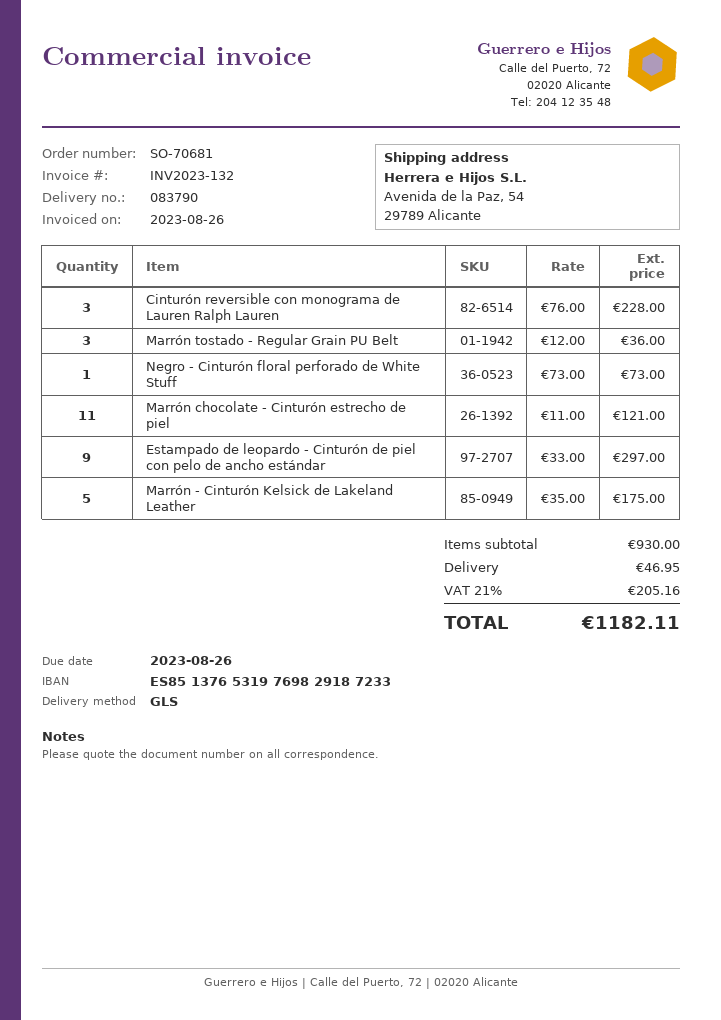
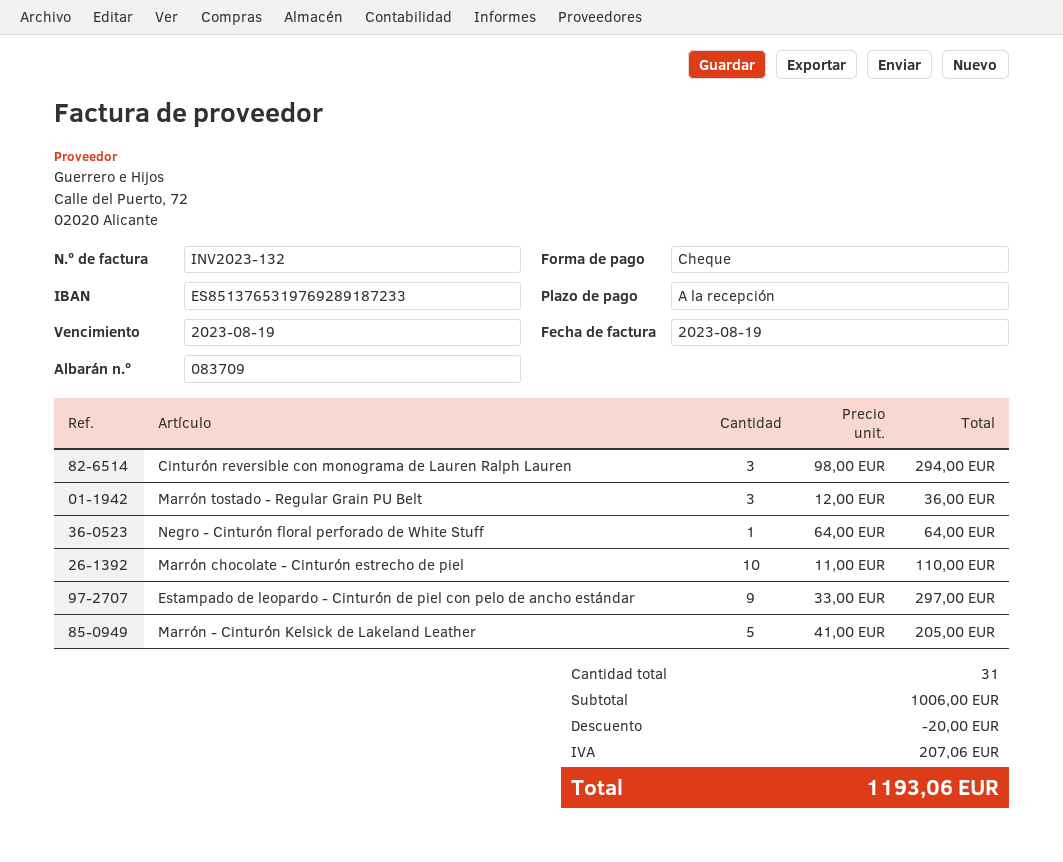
delivery note number: 083790 -> 083709
invoice date: 2023-08-26 -> 2023-08-19
due date: 2023-08-26 -> 2023-08-19
bank account: ES8513765319769829187233 -> ES8513765319769289187233
Cinturón reversible con monograma de Lauren Ralph Lauren: 3 x 76.00 = 228.00 -> 3 x 98.00 = 294.00
Negro - Cinturón floral perforado de White Stuff: 1 x 73.00 = 73.00 -> 1 x 64.00 = 64.00
Marrón chocolate - Cinturón estrecho de piel: 11 x 11.00 = 121.00 -> 10 x 11.00 = 110.00
Marrón - Cinturón Kelsick de Lakeland Leather: 5 x 35.00 = 175.00 -> 5 x 41.00 = 205.00
subtotal: 930.00 -> 1006.00
discount: none -> 20.00
shipping: 46.95 -> none
tax: 205.16 -> 207.06
total: 1182.11 -> 1193.06

